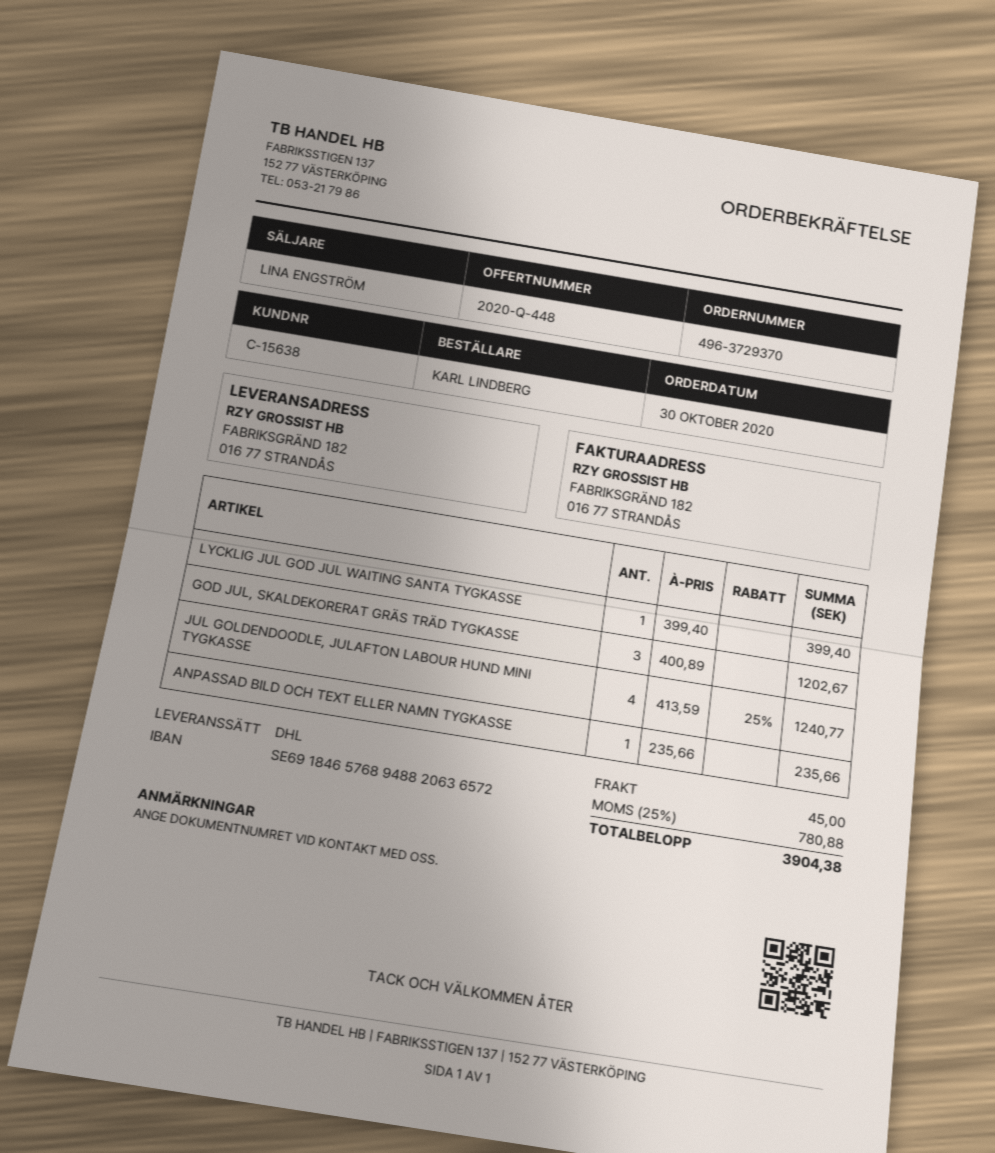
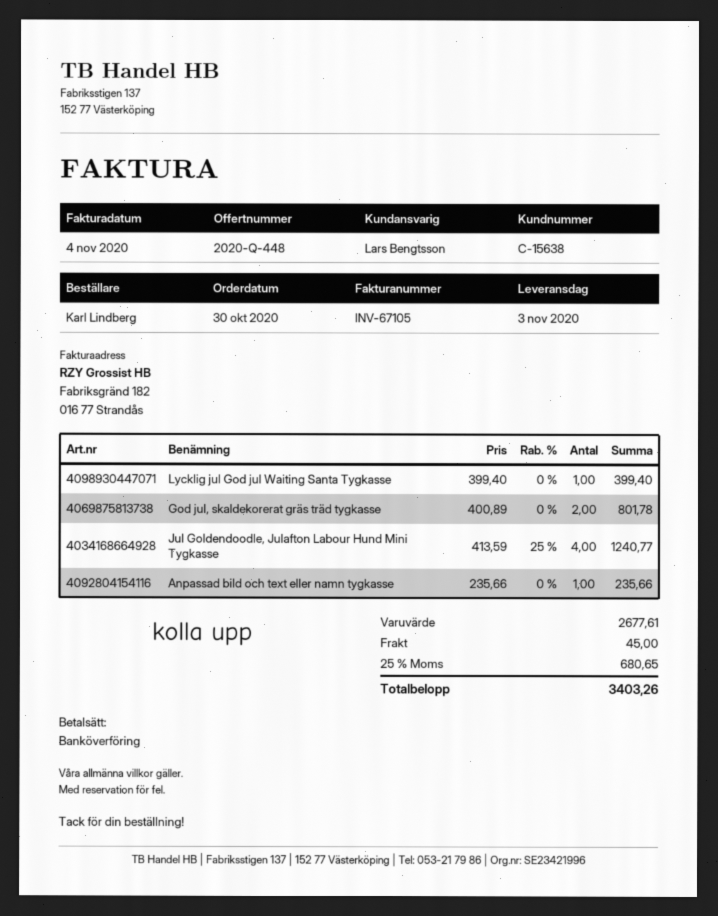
sales rep: LINA ENGSTRÖM -> Lars Bengtsson
GOD JUL, SKALDEKORERAT GRÄS TRÄD TYGKASSE: 3 x 400.89 = 1202.67 -> 2 x 400.89 = 801.78
tax: 25% = 780.88 -> 25% = 680.65
total: 3904.38 -> 3403.26

